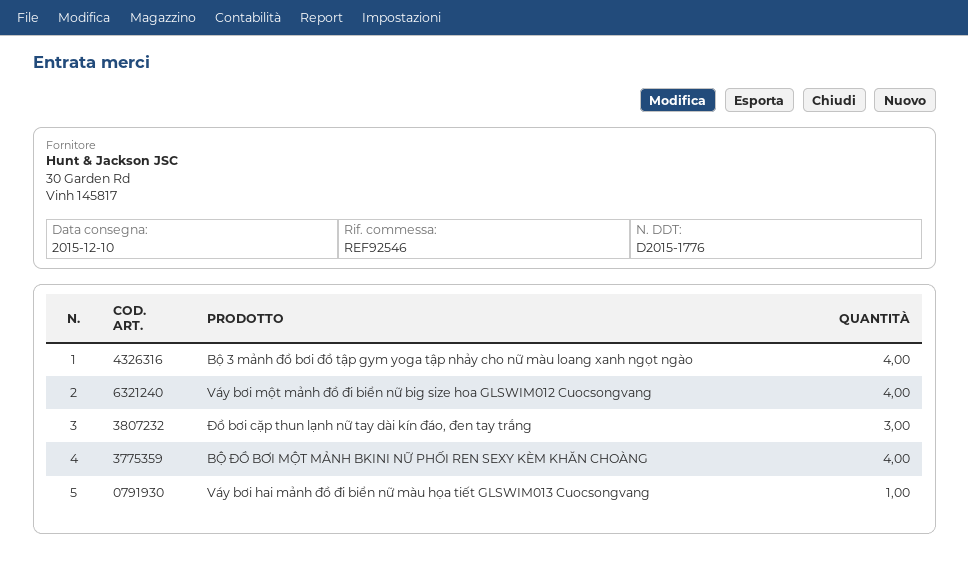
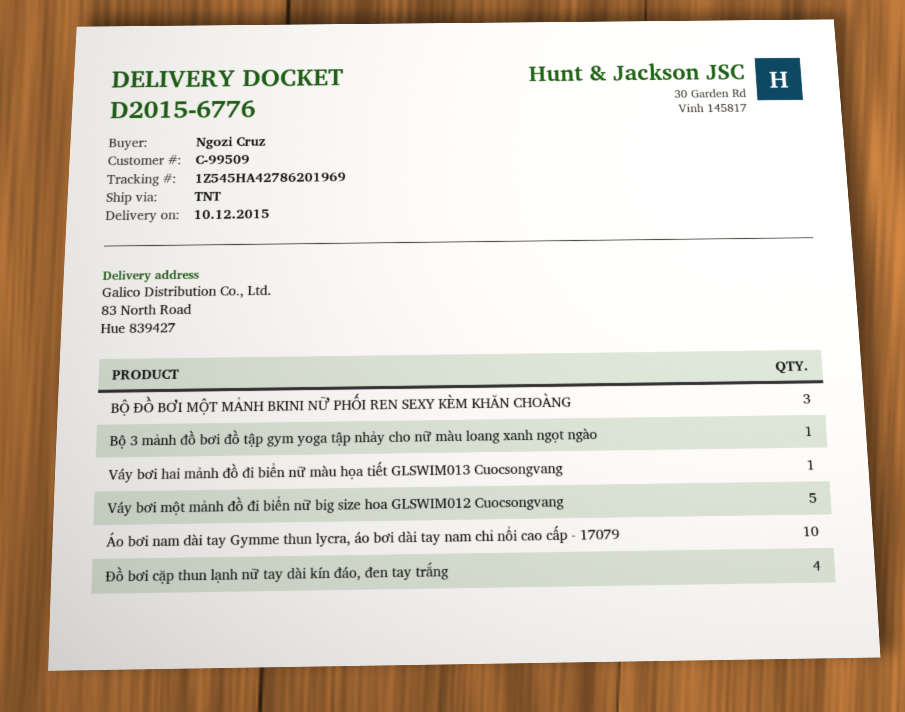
delivery note number: D2015-1776 -> D2015-6776
Bộ 3 mảnh đồ bơi đồ tập gym yoga tập nhảy cho nữ màu loang xanh ngọt ngào: 4 -> 1
Váy bơi một mảnh đồ đi biển nữ big size hoa GLSWIM012 Cuocsongvang: 4 -> 5
Đồ bơi cặp thun lạnh nữ tay dài kín đáo, đen tay trắng: 3 -> 4
BỘ ĐỒ BƠI MỘT MẢNH BKINI NỮ PHỐI REN SEXY KÈM KHĂN CHOÀNG: 4 -> 3
Áo bơi nam dài tay Gymme thun lycra, áo bơi dài tay nam chỉ nổi cao cấp - 17079: none -> 10

